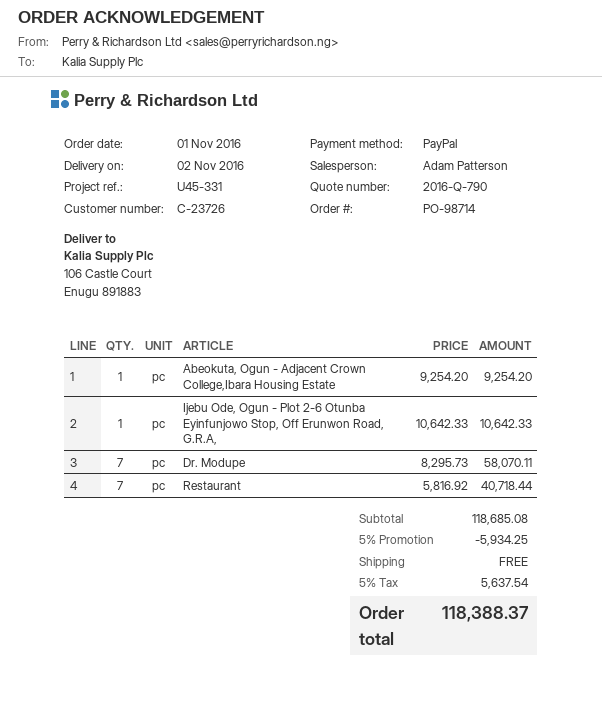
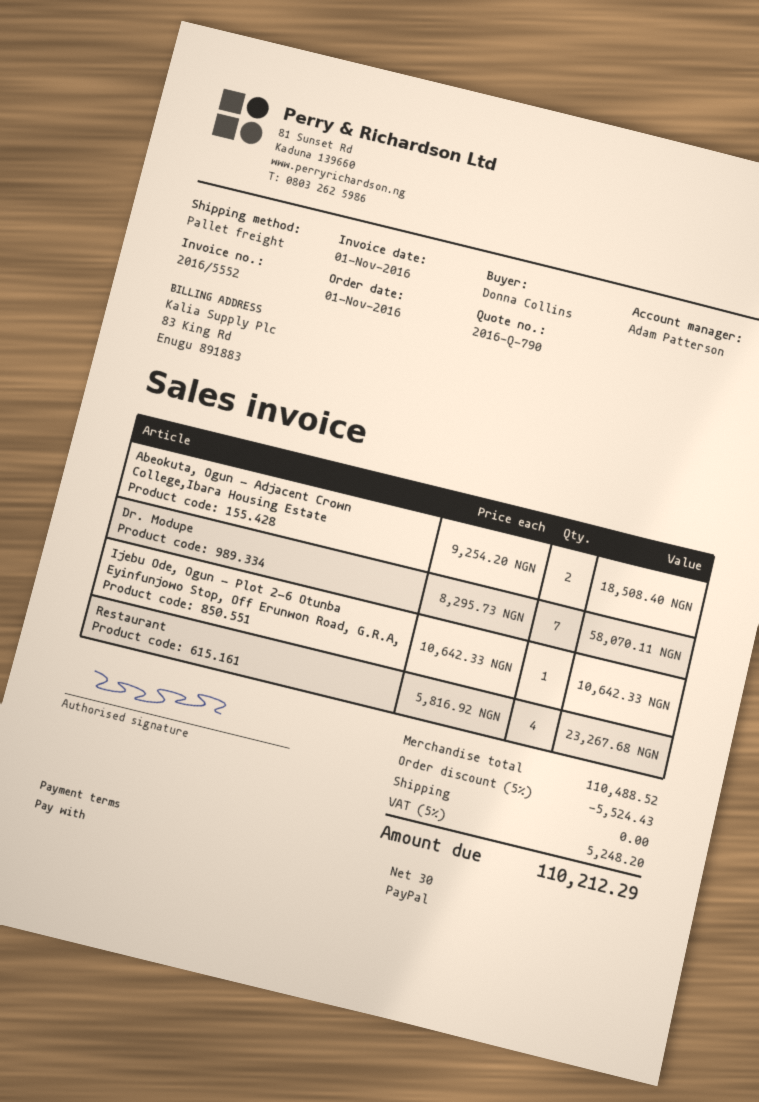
Abeokuta, Ogun - Adjacent Crown College,Ibara Housing Estate: 1 x 9254.20 = 9254.20 -> 2 x 9254.20 = 18508.40
Restaurant: 7 x 5816.92 = 40718.44 -> 4 x 5816.92 = 23267.68
subtotal: 118685.08 -> 110488.52
discount: 5% = 5934.25 -> 5% = 5524.43
tax: 5% = 5637.54 -> 5% = 5248.20
total: 118388.37 -> 110212.29

